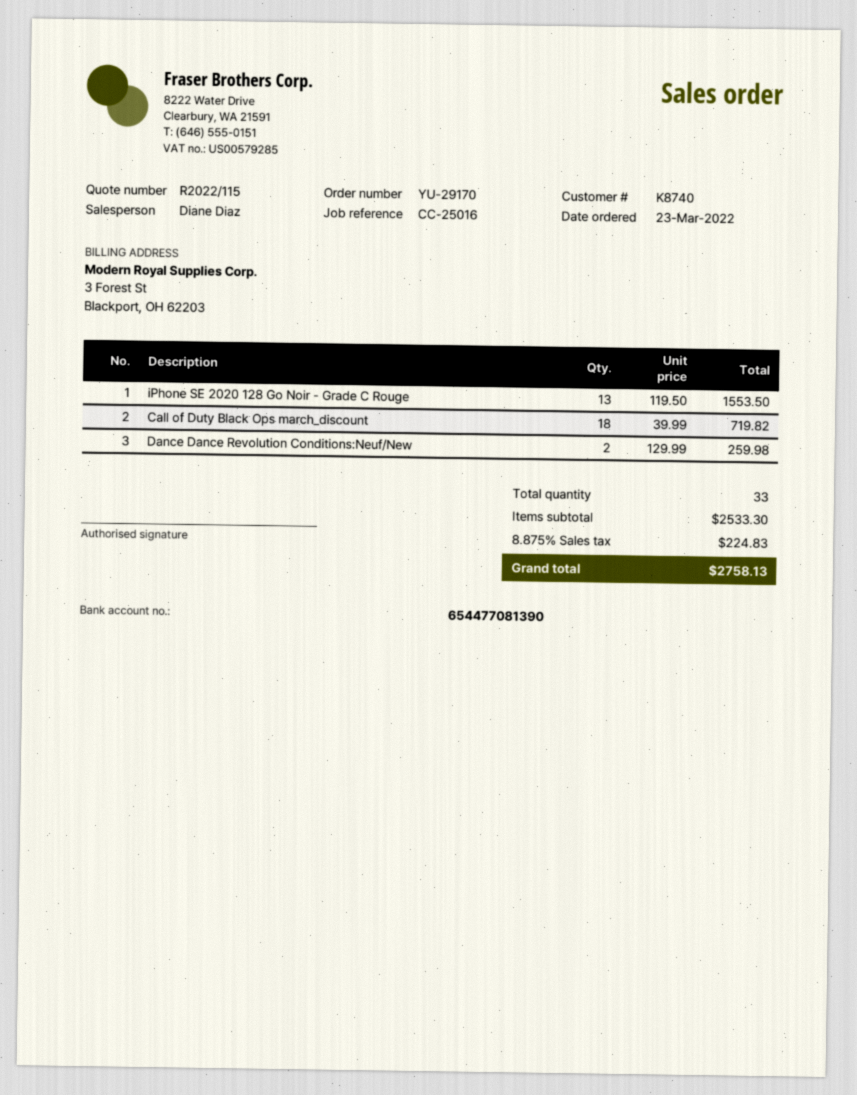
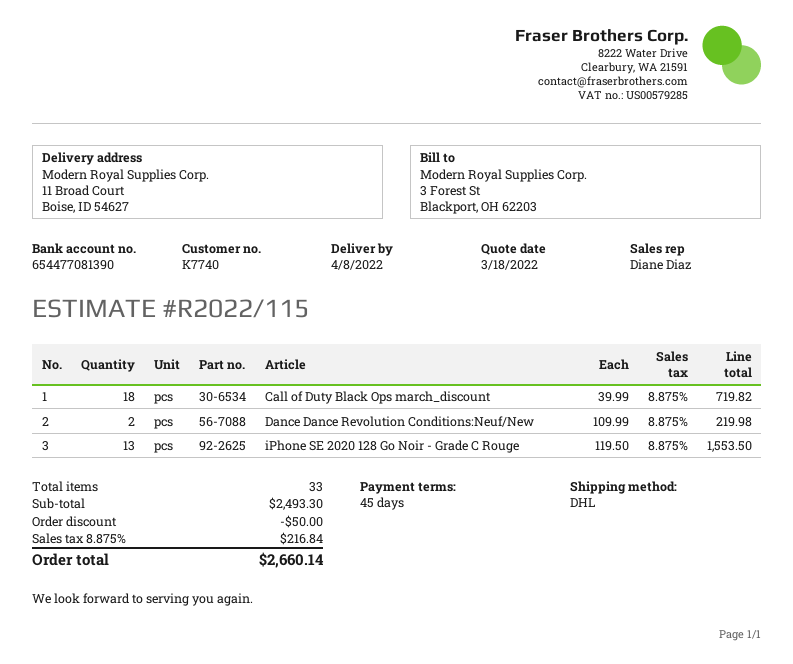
customer number: K8740 -> K7740
Dance Dance Revolution Conditions:Neuf/New: 2 x 129.99 = 259.98 -> 2 x 109.99 = 219.98
subtotal: 2533.30 -> 2493.30
discount: none -> 50.00
tax: 8.875% = 224.83 -> 8.875% = 216.84
total: 2758.13 -> 2660.14

